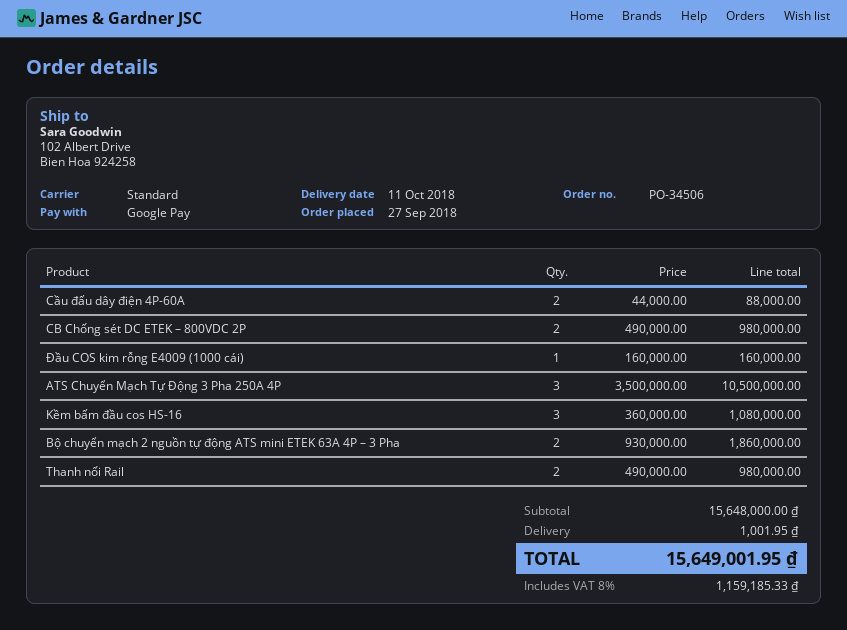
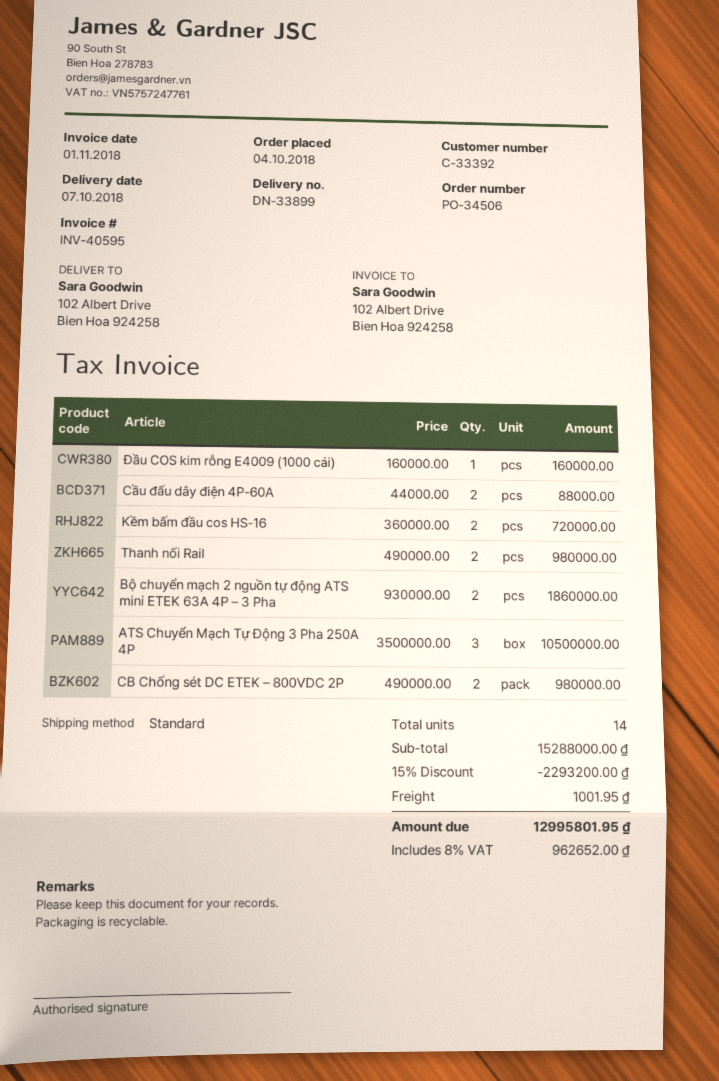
order date: 2018-09-27 -> 2018-10-04
delivery date: 2018-10-11 -> 2018-10-07
Kềm bấm đầu cos HS-16: 3 x 360000.00 = 1080000.00 -> 2 x 360000.00 = 720000.00
subtotal: 15648000.00 -> 15288000.00
discount: none -> 15% = 2293200.00
tax: 8% = 1159185.33 -> 8% = 962652.00
total: 15649001.95 -> 12995801.95

